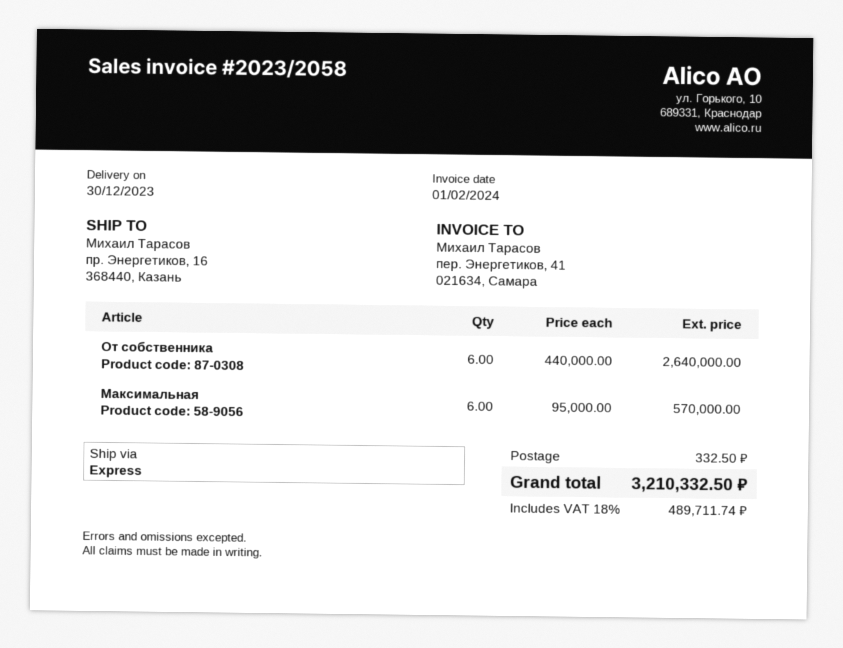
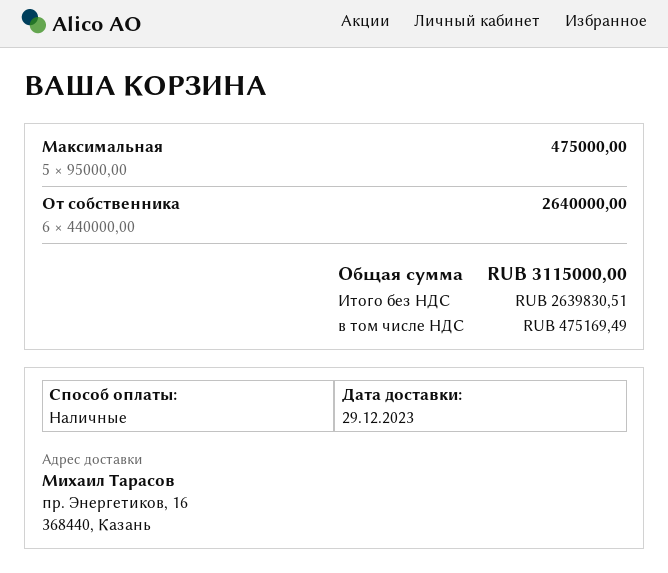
delivery date: 2023-12-30 -> 2023-12-29
Максимальная: 6 x 95000.00 = 570000.00 -> 5 x 95000.00 = 475000.00
shipping: 332.50 -> none
tax: 489711.74 -> 475169.49
total: 3210332.50 -> 3115000.00

